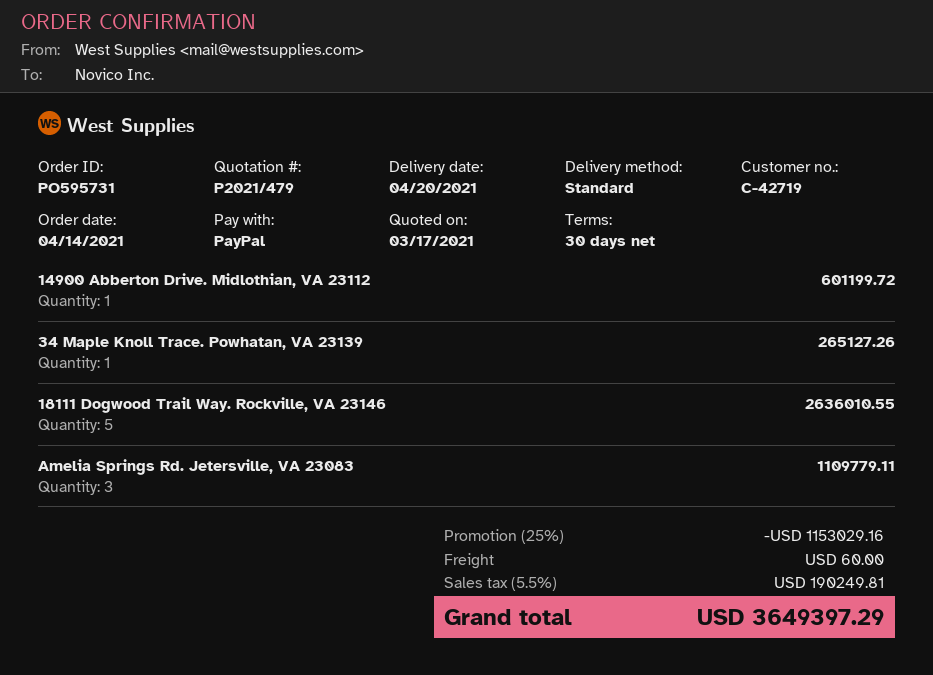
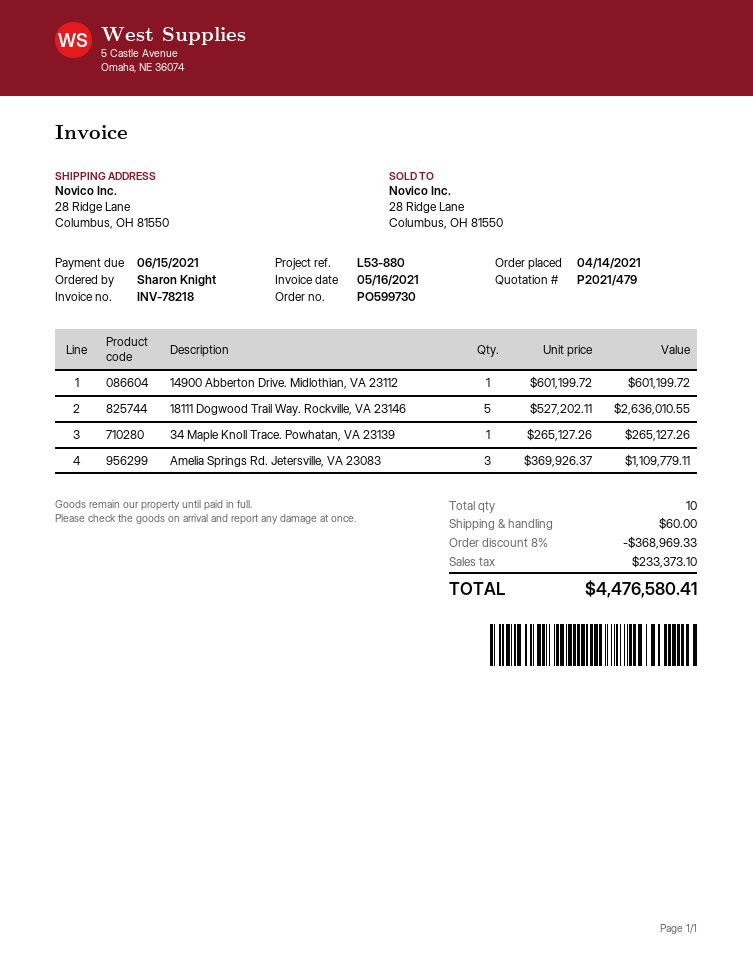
order number: PO595731 -> PO599730
discount: 25% = 1153029.16 -> 8% = 368969.33
tax: 190249.81 -> 233373.10
total: 3649397.29 -> 4476580.41

